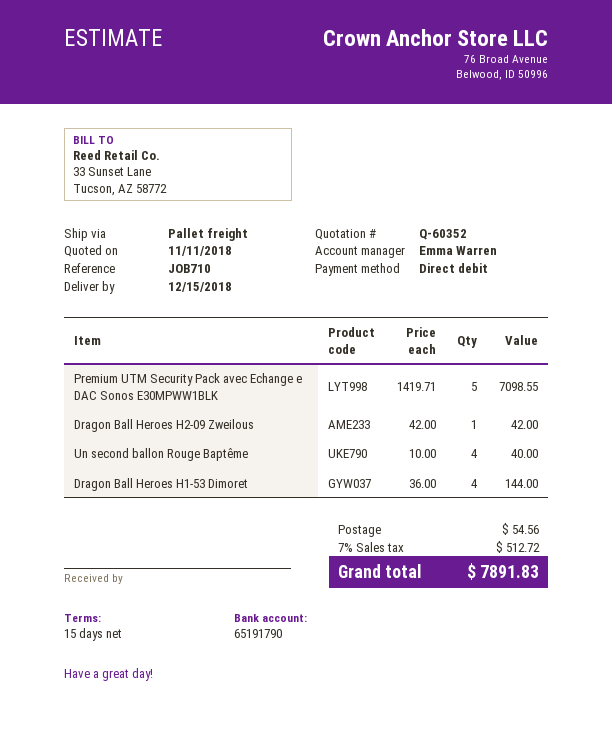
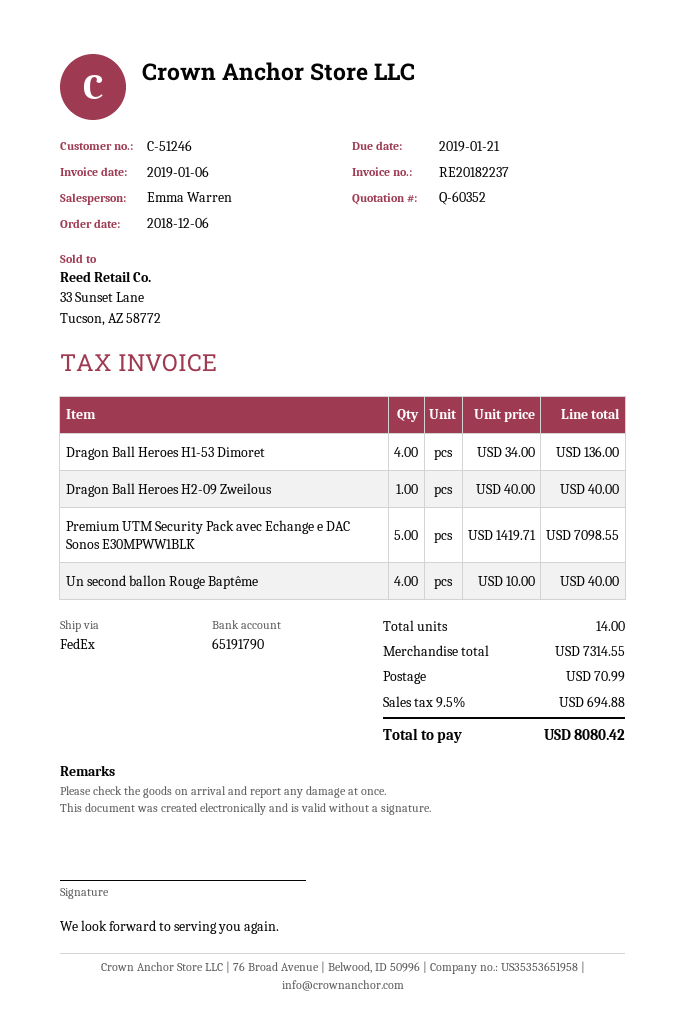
shipping method: pallet freight -> FedEx
Dragon Ball Heroes H2-09 Zweilous: 1 x 42.00 = 42.00 -> 1 x 40.00 = 40.00
Dragon Ball Heroes H1-53 Dimoret: 4 x 36.00 = 144.00 -> 4 x 34.00 = 136.00
shipping: 54.56 -> 70.99
tax: 7% = 512.72 -> 9.5% = 694.88
total: 7891.83 -> 8080.42

